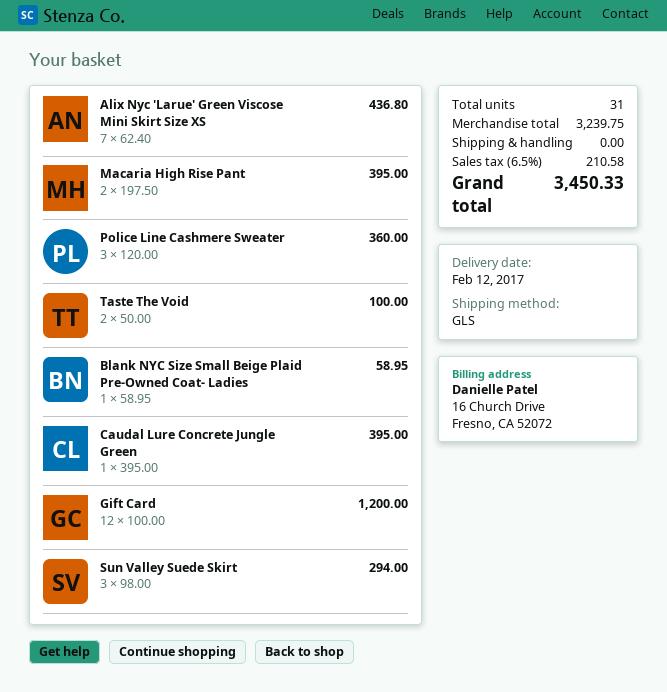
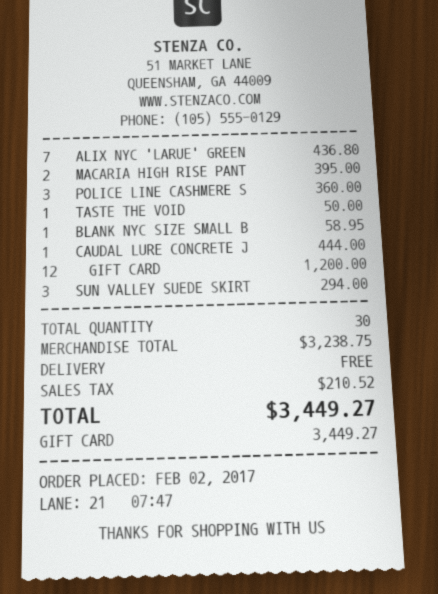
Taste The Void: 2 for 100.00 -> 1 for 50.00
Caudal Lure Concrete Jungle Green: 1 for 395.00 -> 1 for 444.00
total quantity: 31 -> 30
subtotal: 3239.75 -> 3238.75
tax: 210.58 -> 210.52
total: 3450.33 -> 3449.27

